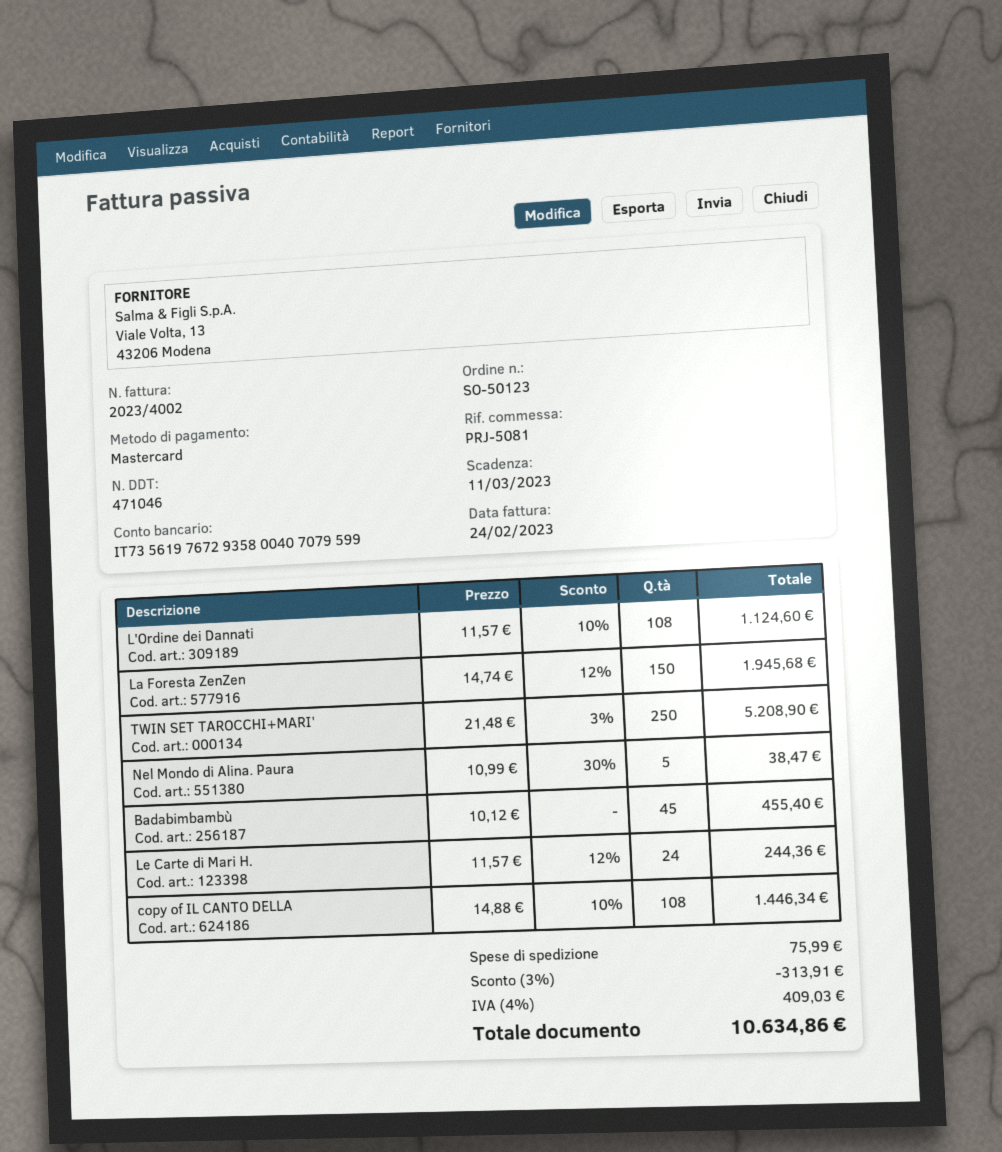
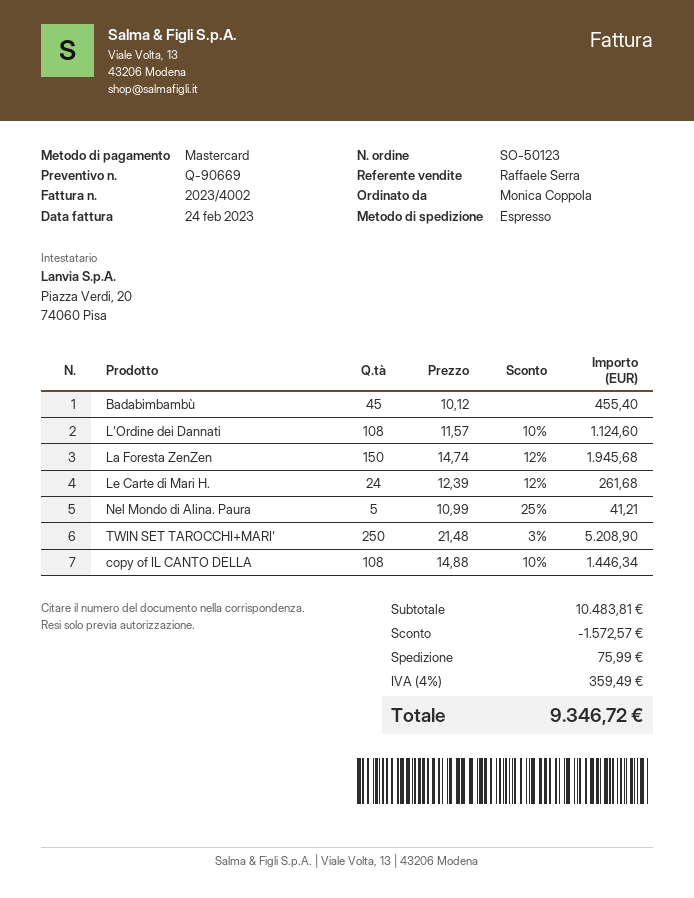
Nel Mondo di Alina. Paura: 5 x 10.99 - 30% = 38.47 -> 5 x 10.99 - 25% = 41.21
Le Carte di Mari H.: 24 x 11.57 - 12% = 244.36 -> 24 x 12.39 - 12% = 261.68
discount: 313.91 -> 1572.57
tax: 4% = 409.03 -> 4% = 359.49
total: 10634.86 -> 9346.72

